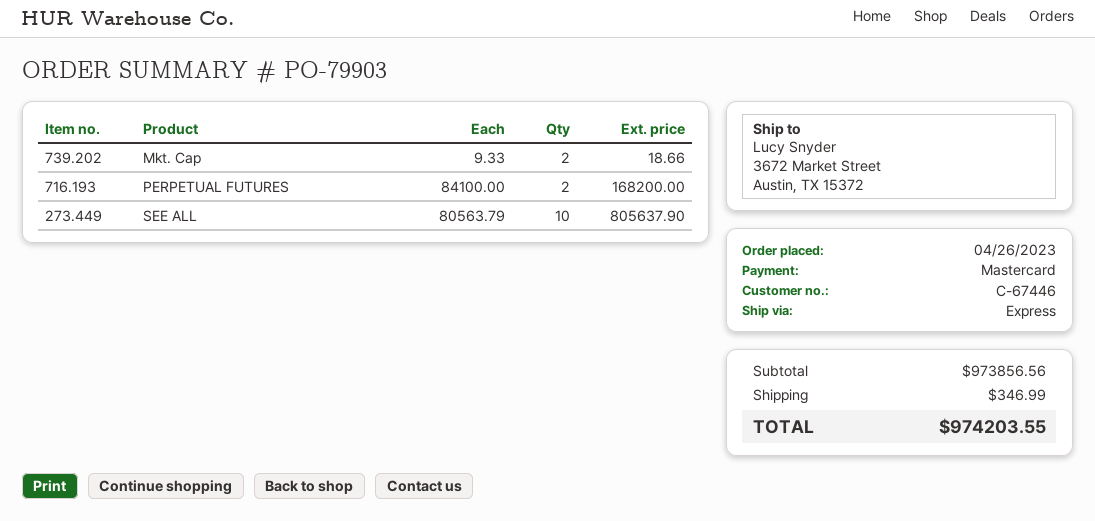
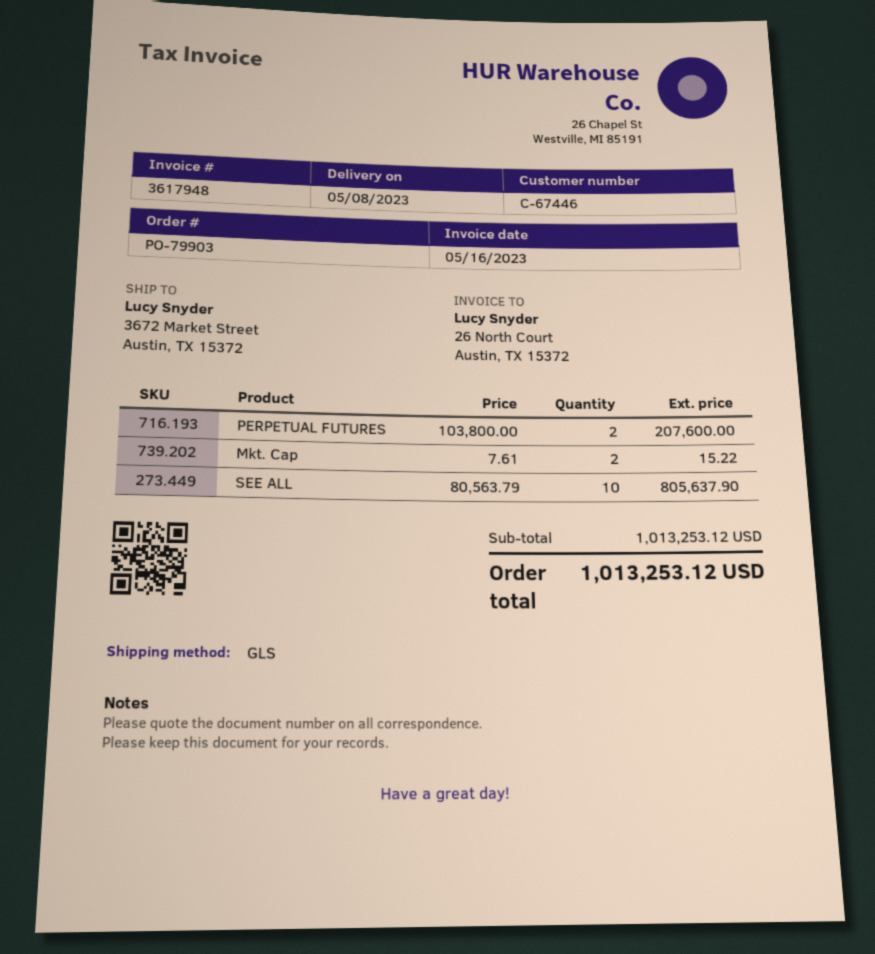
shipping method: express -> GLS
Mkt. Cap: 2 x 9.33 = 18.66 -> 2 x 7.61 = 15.22
PERPETUAL FUTURES: 2 x 84100.00 = 168200.00 -> 2 x 103800.00 = 207600.00
subtotal: 973856.56 -> 1013253.12
shipping: 346.99 -> none
total: 974203.55 -> 1013253.12

